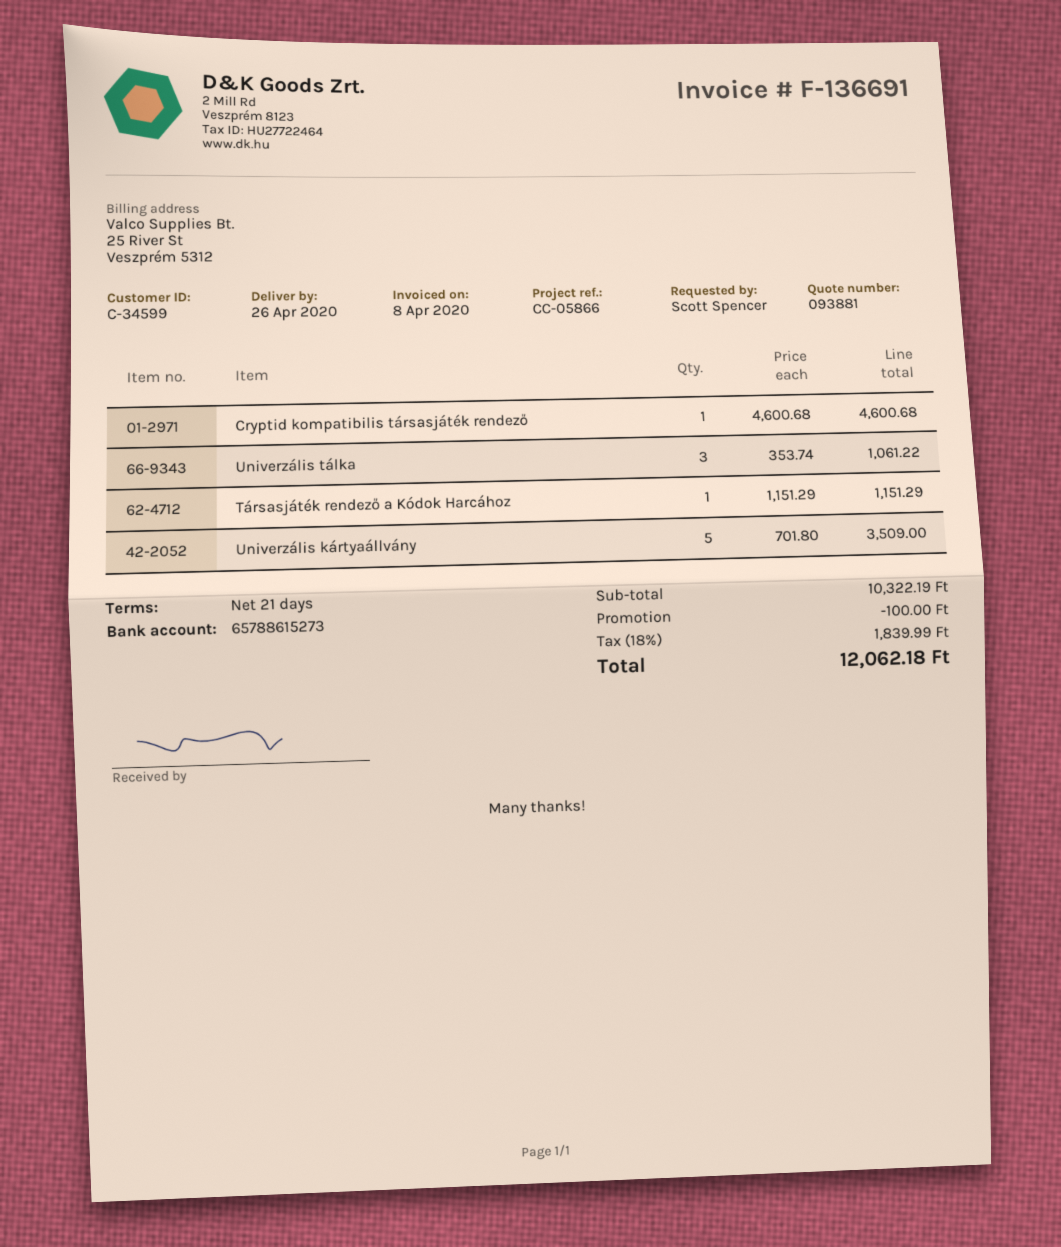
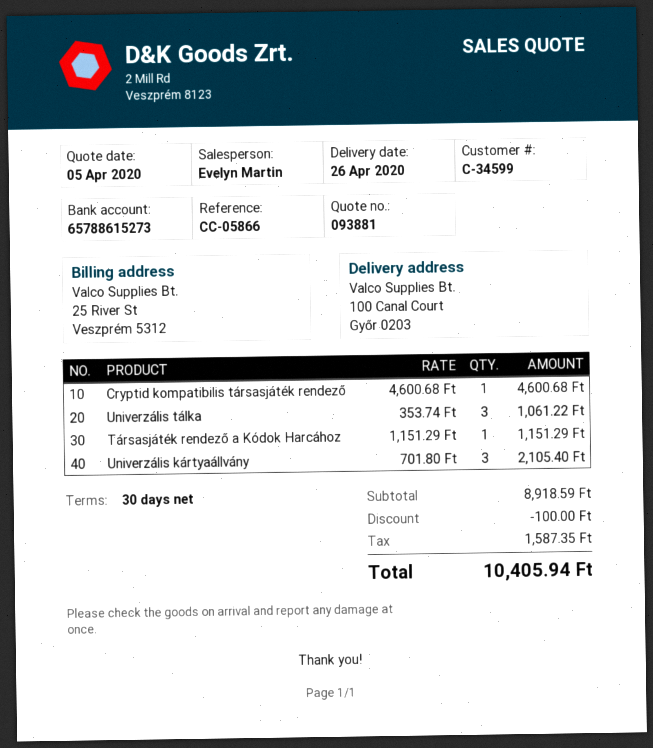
payment terms: 21 days -> 30 days
Univerzális kártyaállvány: 5 x 701.80 = 3509.00 -> 3 x 701.80 = 2105.40
subtotal: 10322.19 -> 8918.59
tax: 1839.99 -> 1587.35
total: 12062.18 -> 10405.94

